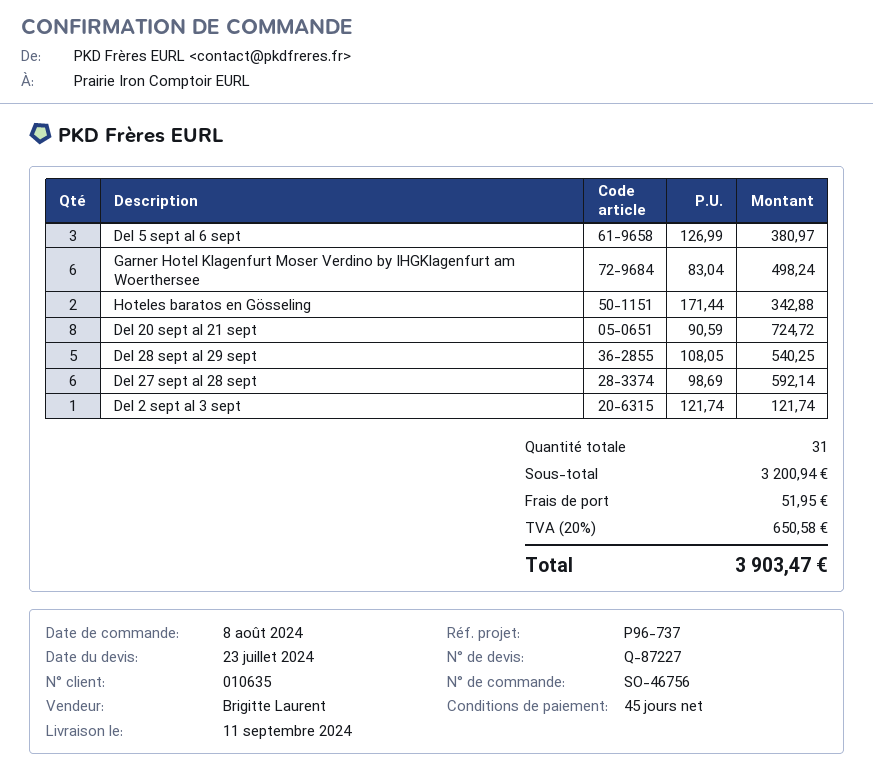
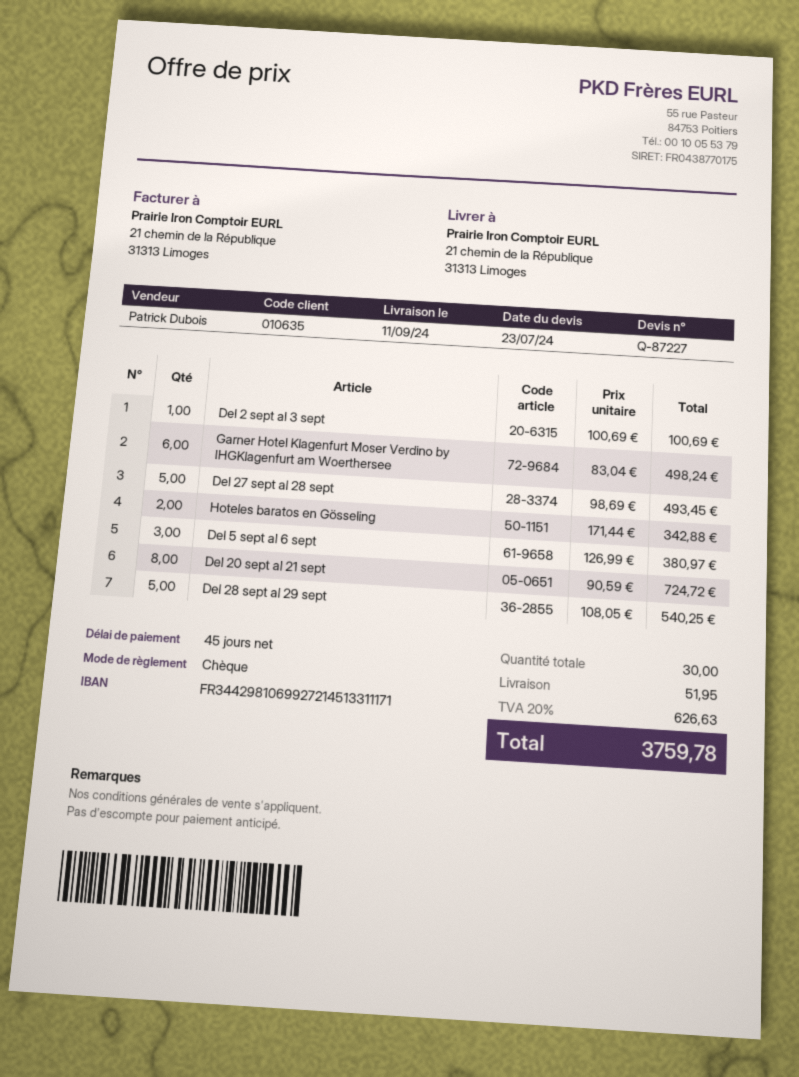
sales rep: Brigitte Laurent -> Patrick Dubois
Del 27 sept al 28 sept: 6 x 98.69 = 592.14 -> 5 x 98.69 = 493.45
Del 2 sept al 3 sept: 1 x 121.74 = 121.74 -> 1 x 100.69 = 100.69
total quantity: 31 -> 30
tax: 20% = 650.58 -> 20% = 626.63
total: 3903.47 -> 3759.78

